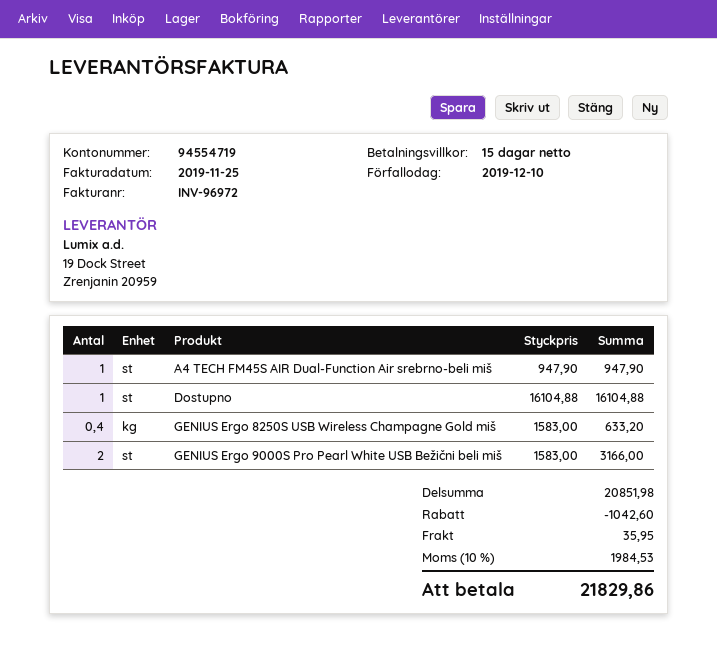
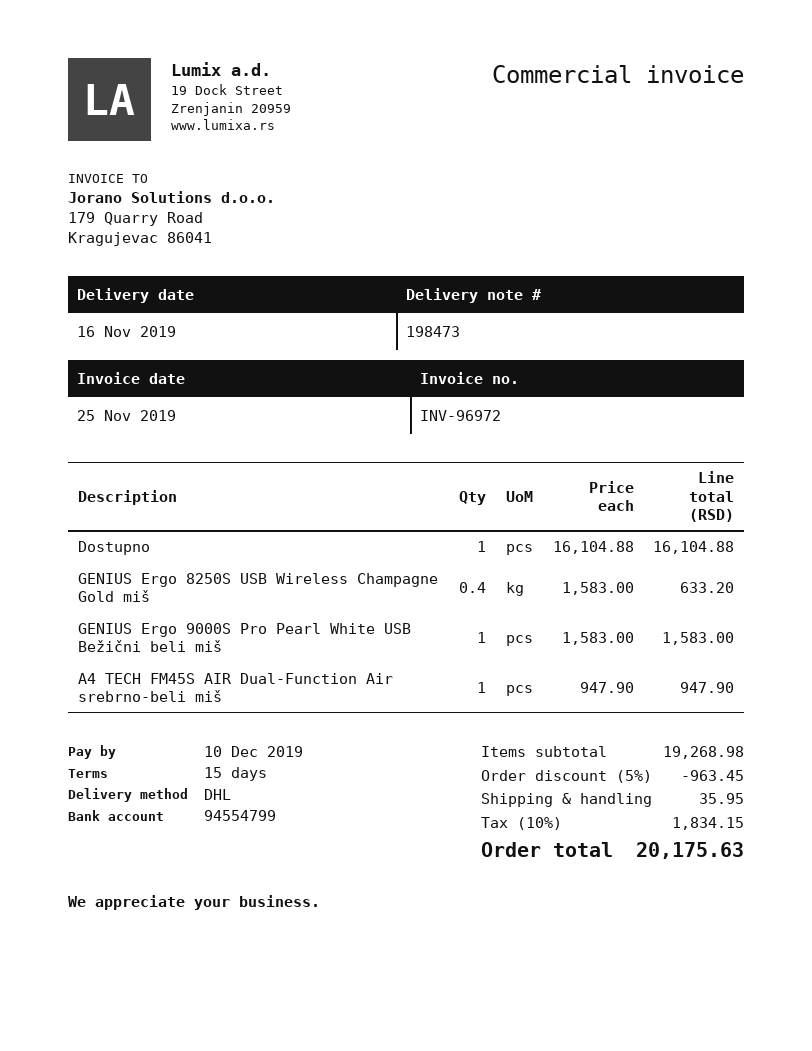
bank account: 94554719 -> 94554799
GENIUS Ergo 9000S Pro Pearl White USB Bežični beli miš: 2 x 1583.00 = 3166.00 -> 1 x 1583.00 = 1583.00
subtotal: 20851.98 -> 19268.98
discount: 1042.60 -> 963.45
tax: 10% = 1984.53 -> 10% = 1834.15
total: 21829.86 -> 20175.63

